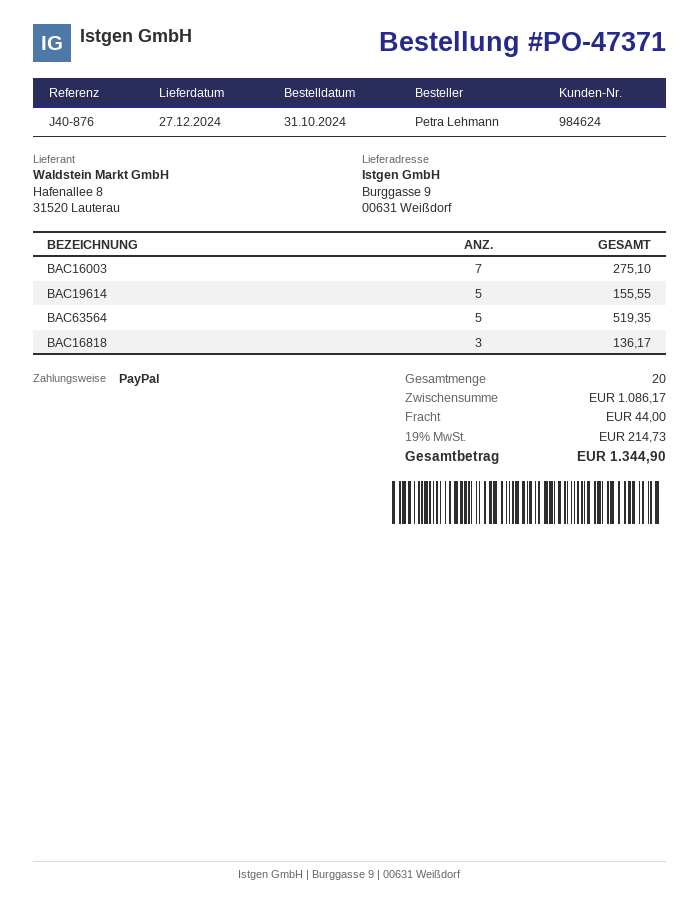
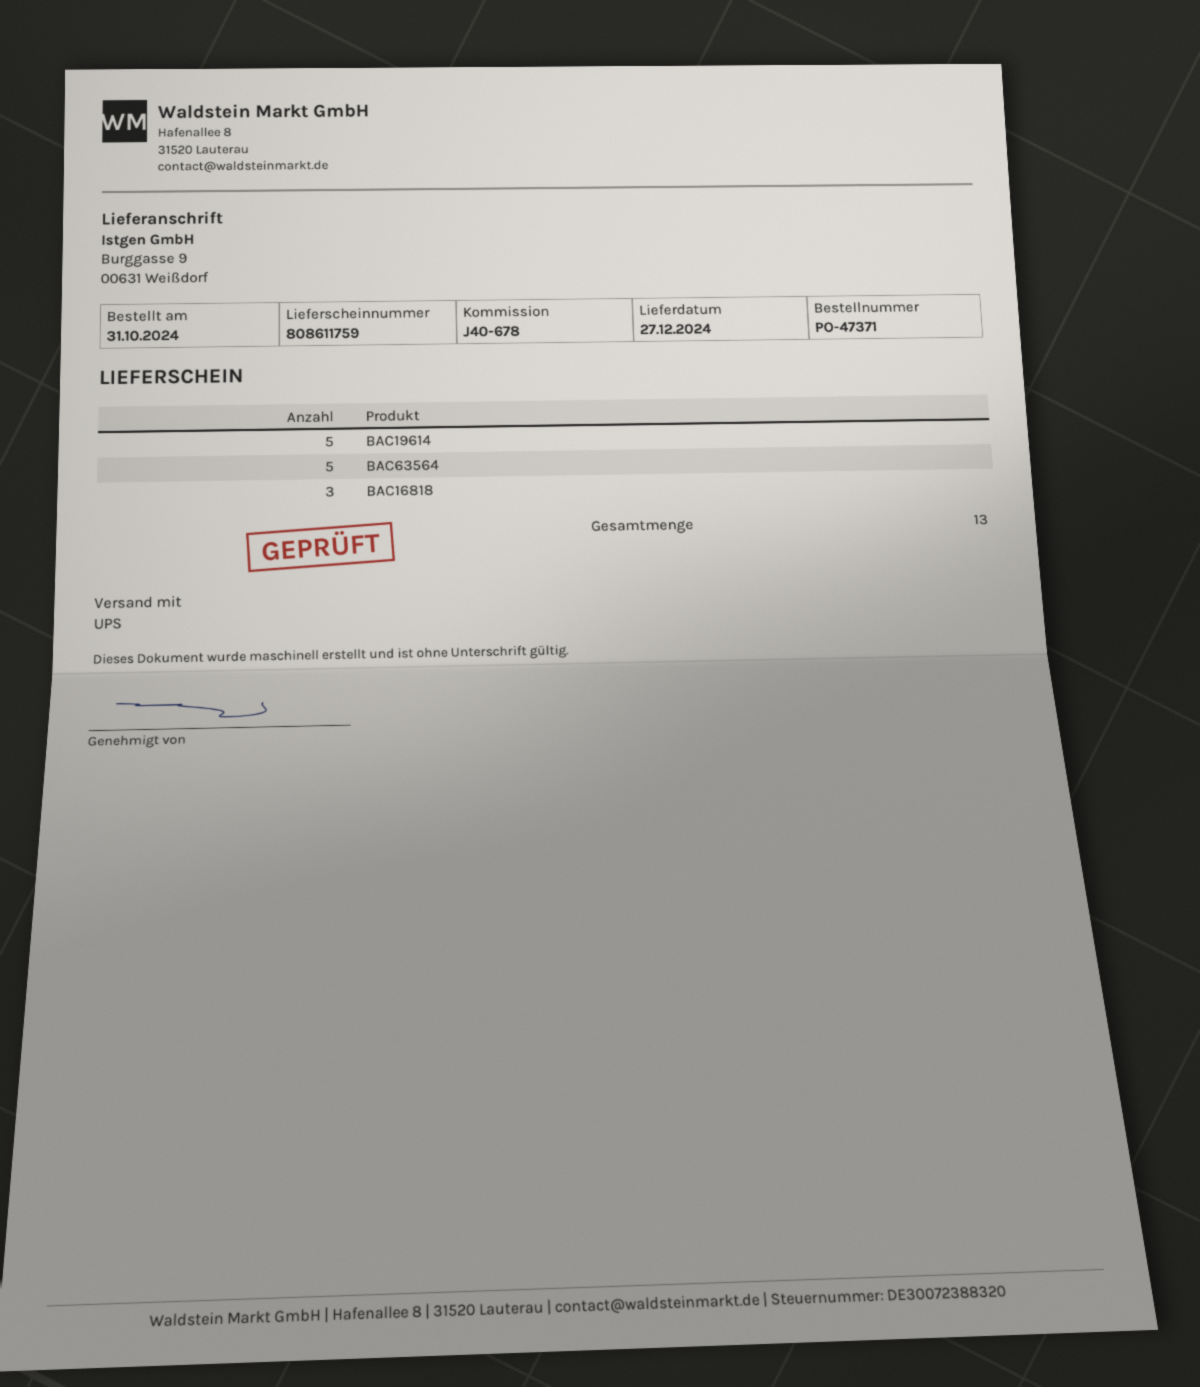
reference: J40-876 -> J40-678
BAC16003: 7 -> none
total quantity: 20 -> 13

